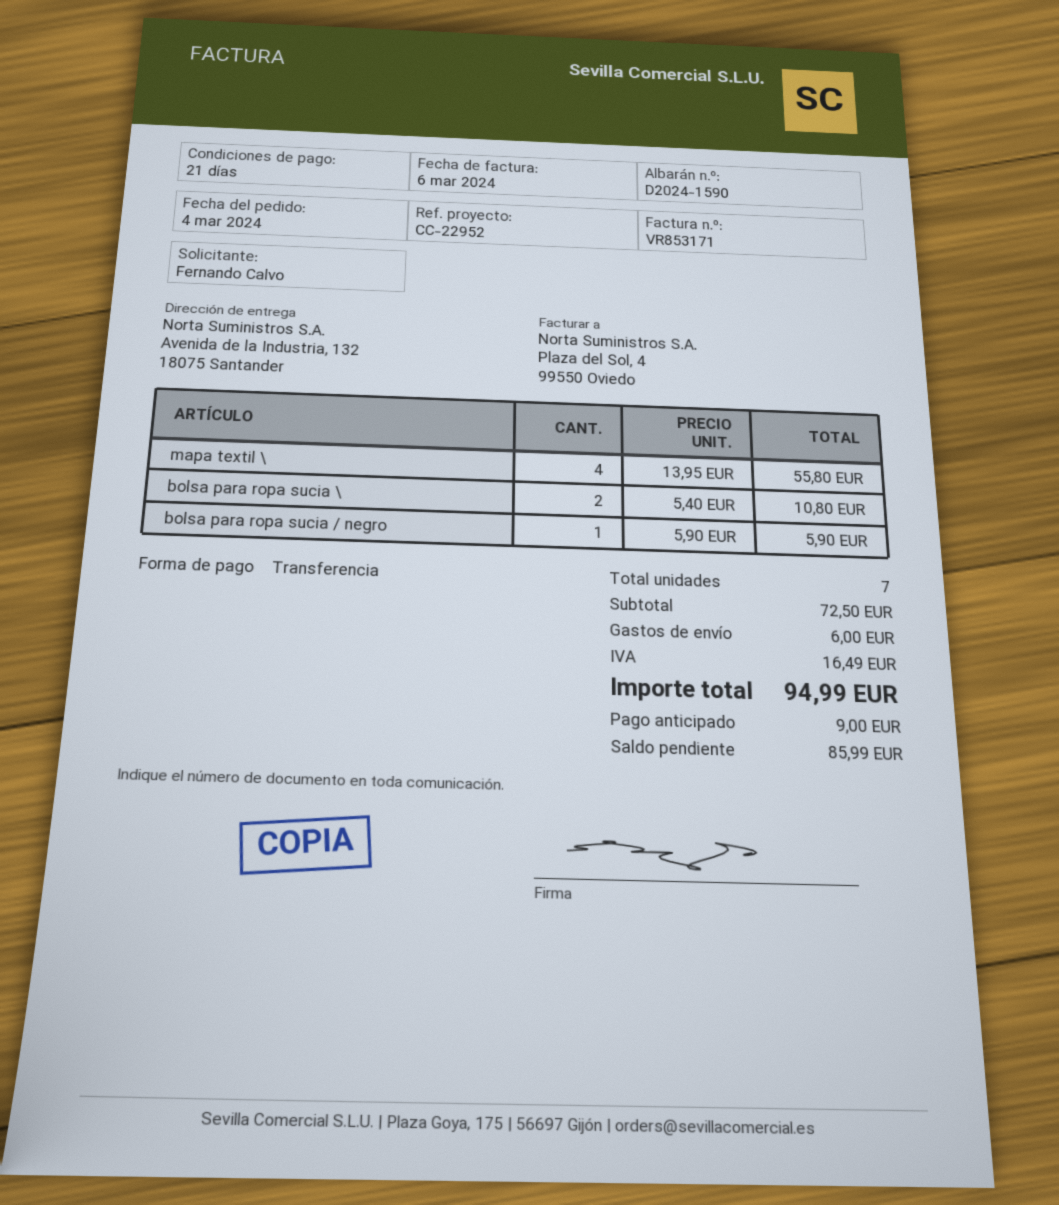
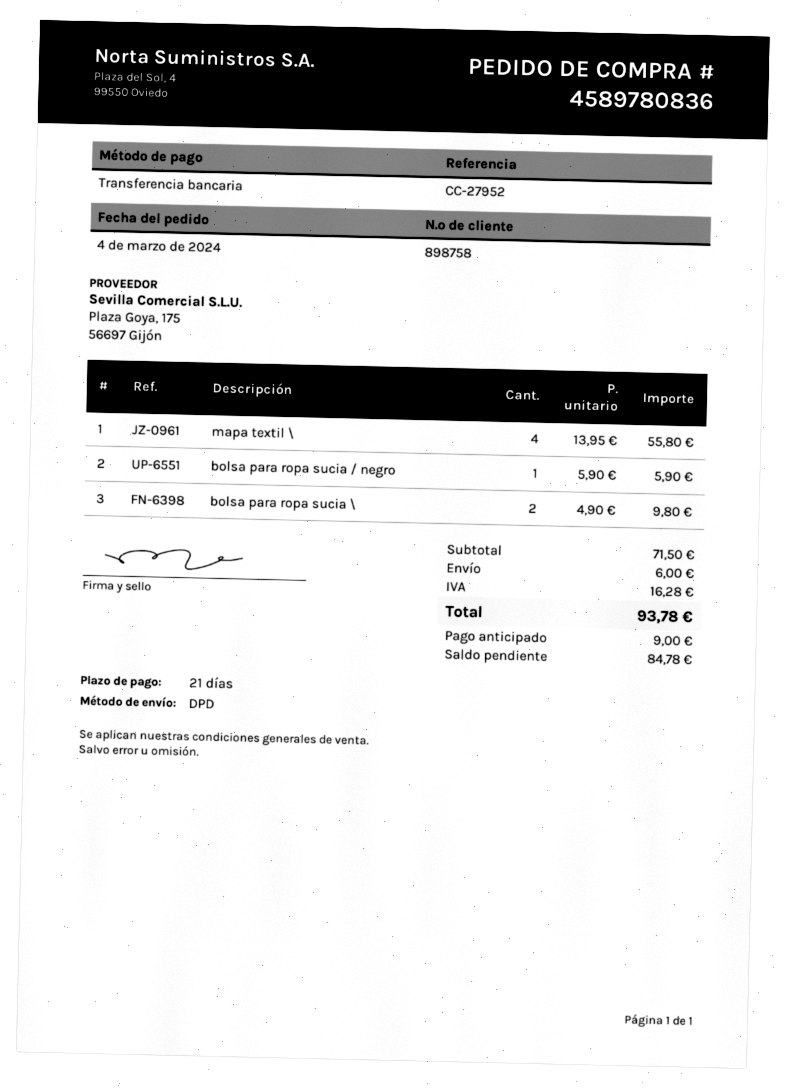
reference: CC-22952 -> CC-27952
bolsa para ropa sucia \: 2 x 5.40 = 10.80 -> 2 x 4.90 = 9.80
subtotal: 72.50 -> 71.50
tax: 16.49 -> 16.28
total: 94.99 -> 93.78
balance: 85.99 -> 84.78

